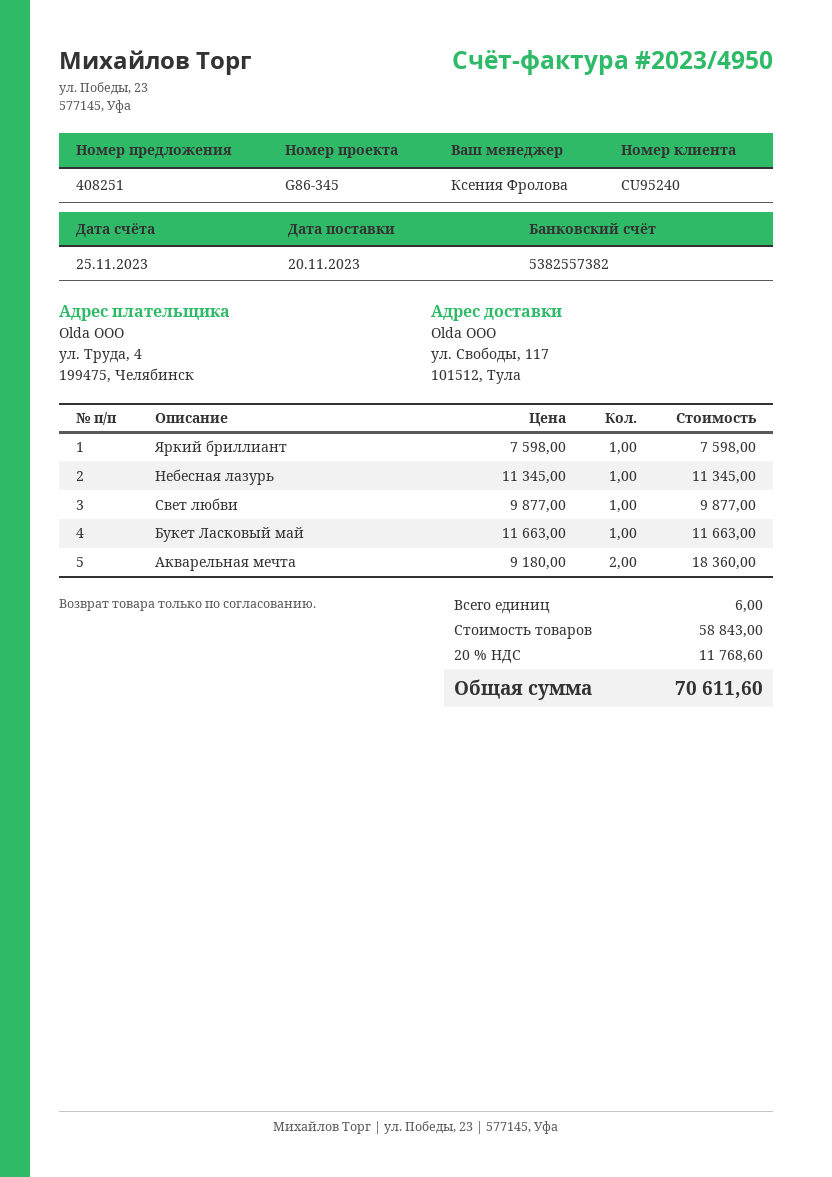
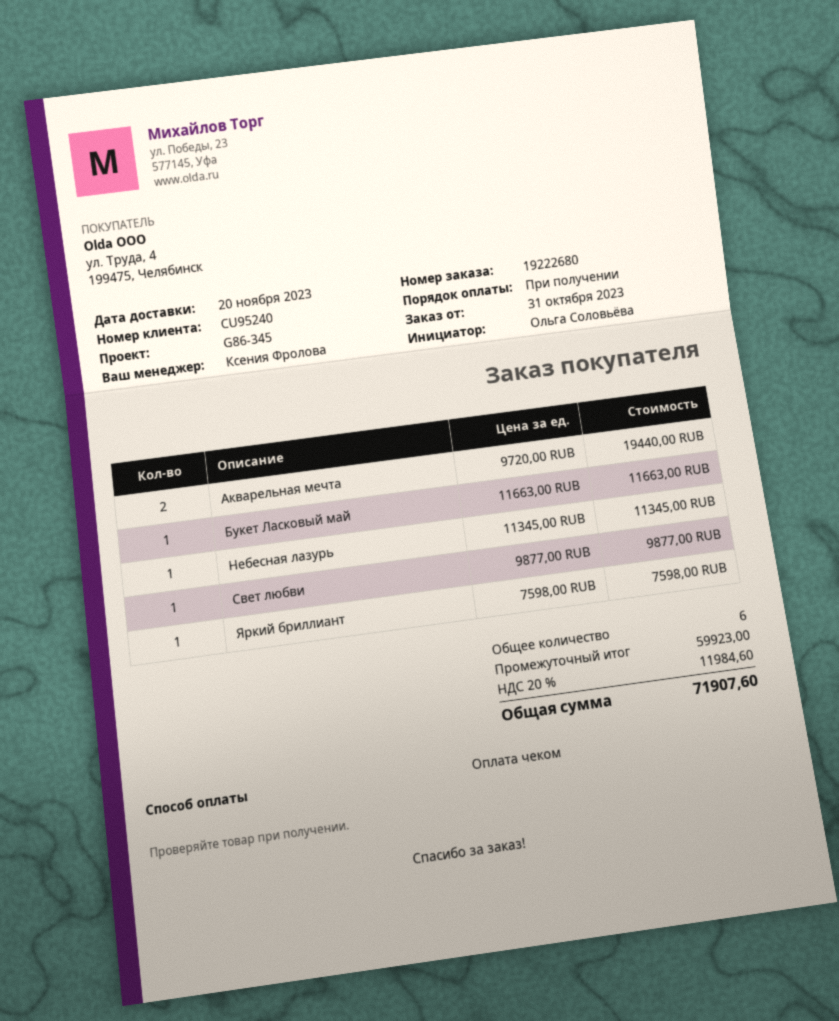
Акварельная мечта: 2 x 9180.00 = 18360.00 -> 2 x 9720.00 = 19440.00
subtotal: 58843.00 -> 59923.00
tax: 20% = 11768.60 -> 20% = 11984.60
total: 70611.60 -> 71907.60

